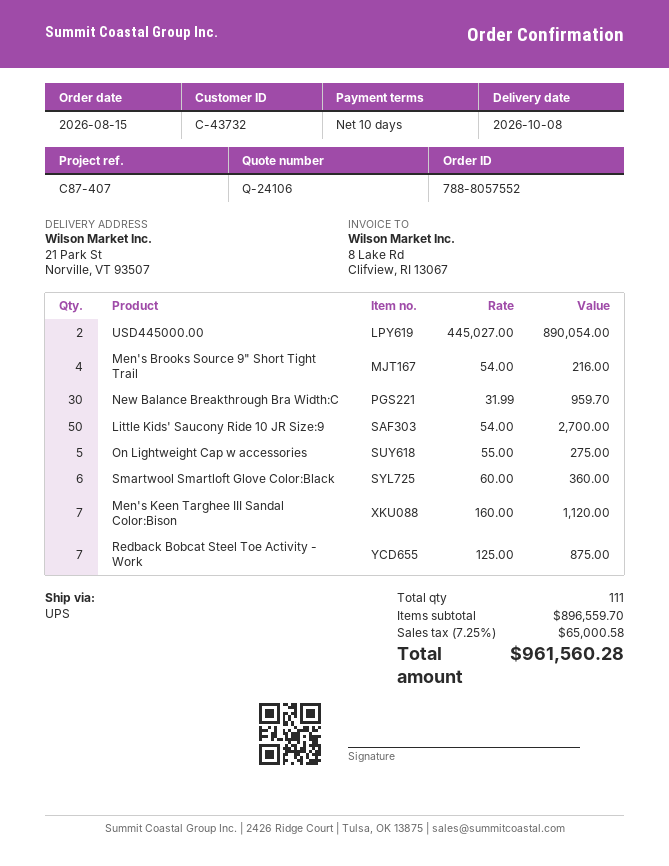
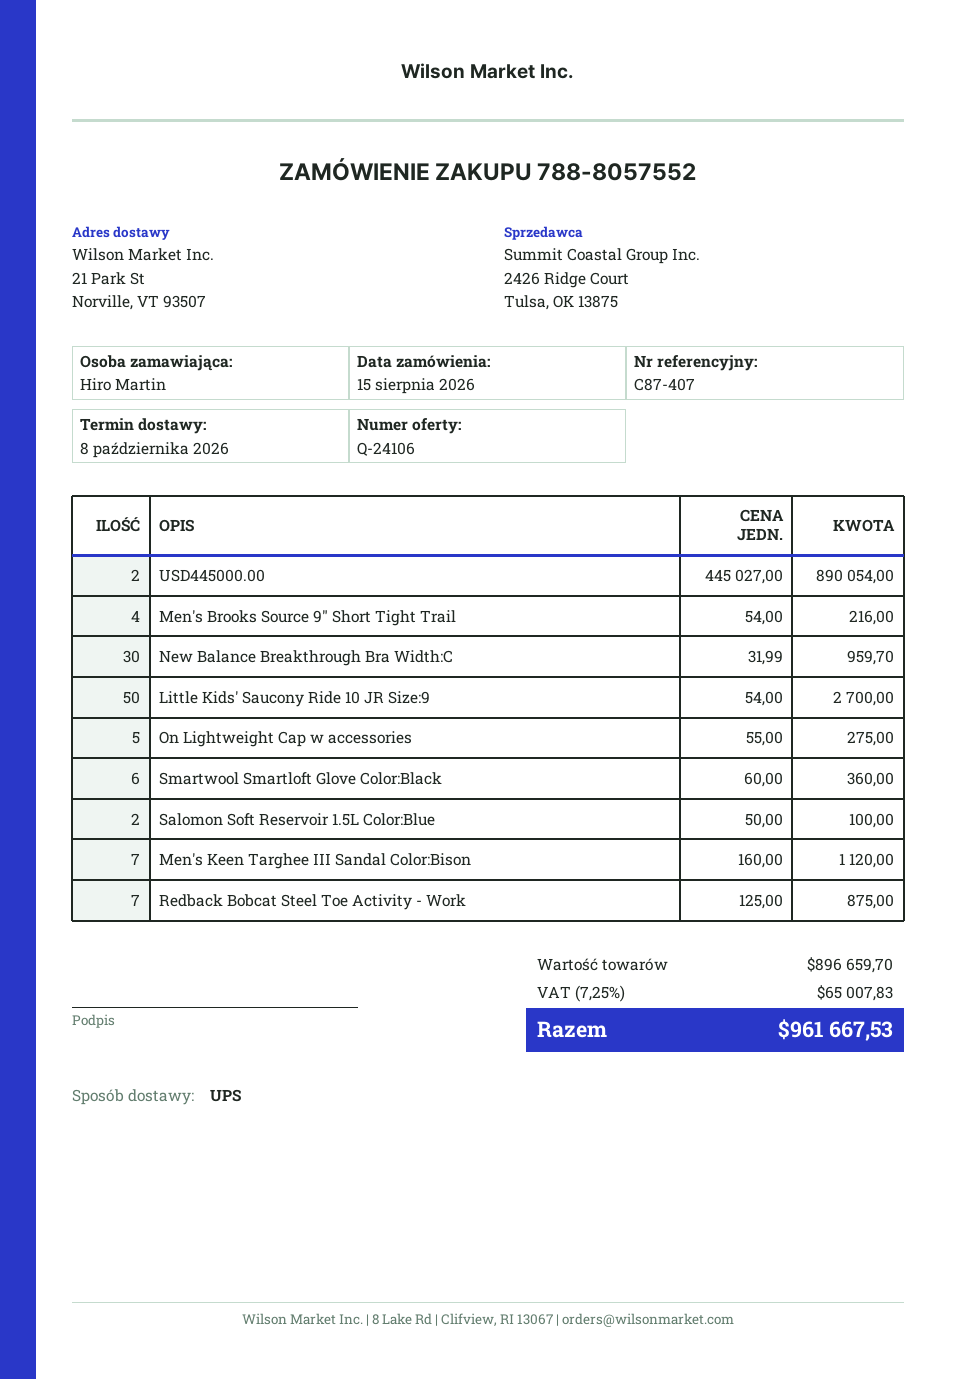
Salomon Soft Reservoir 1.5L Color:Blue: none -> 2 x 50.00 = 100.00
subtotal: 896559.70 -> 896659.70
tax: 7.25% = 65000.58 -> 7.25% = 65007.83
total: 961560.28 -> 961667.53

